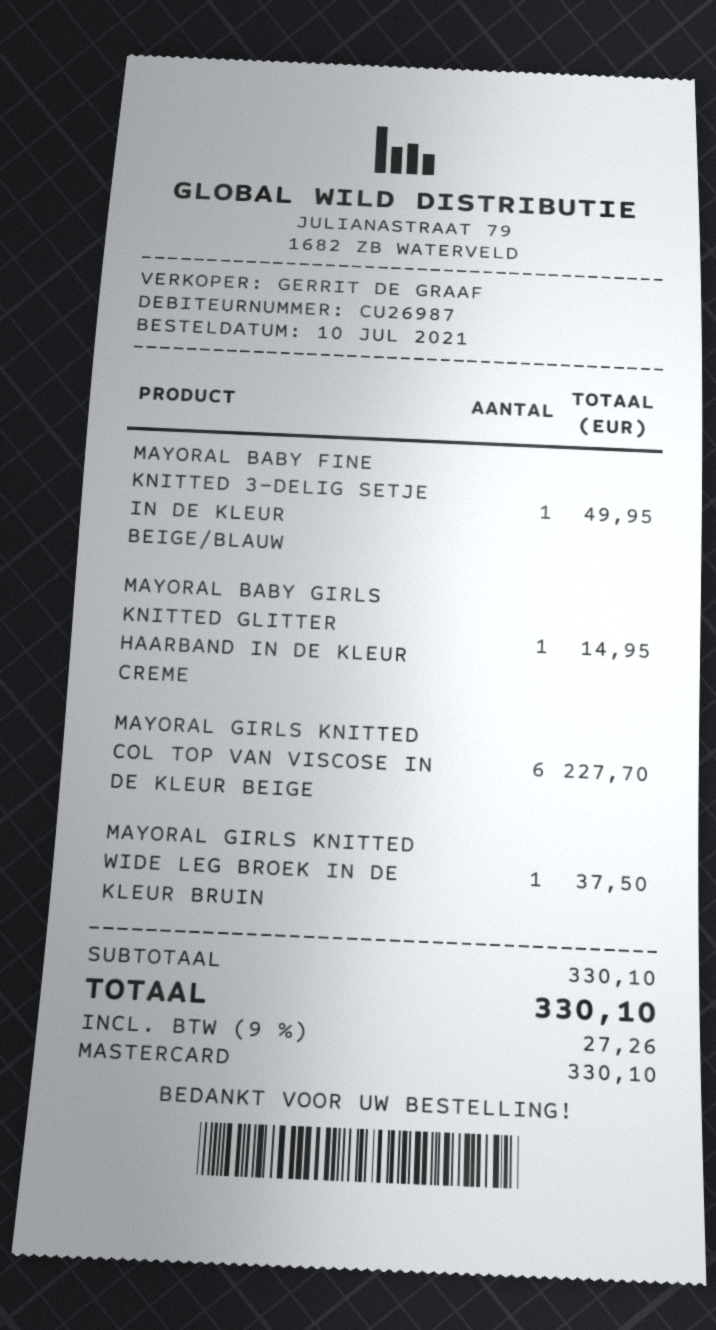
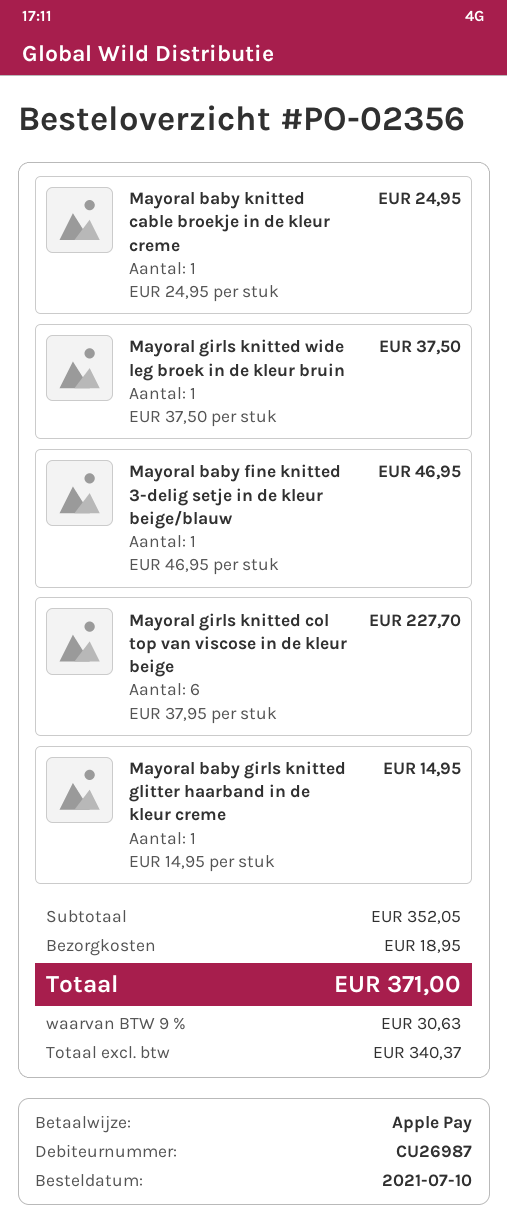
payment method: Mastercard -> Apple Pay
MAYORAL BABY FINE KNITTED 3-DELIG SETJE IN DE KLEUR BEIGE/BLAUW: 1 for 49.95 -> 1 for 46.95
Mayoral baby knitted cable broekje in de kleur creme: none -> 1 for 24.95
subtotal: 330.10 -> 352.05
shipping: none -> 18.95
tax: 9% = 27.26 -> 9% = 30.63
total: 330.10 -> 371.00

